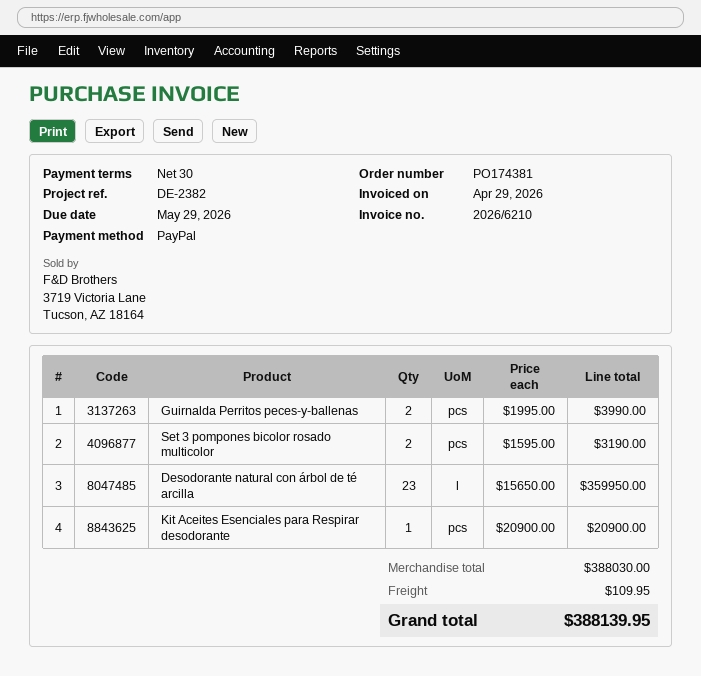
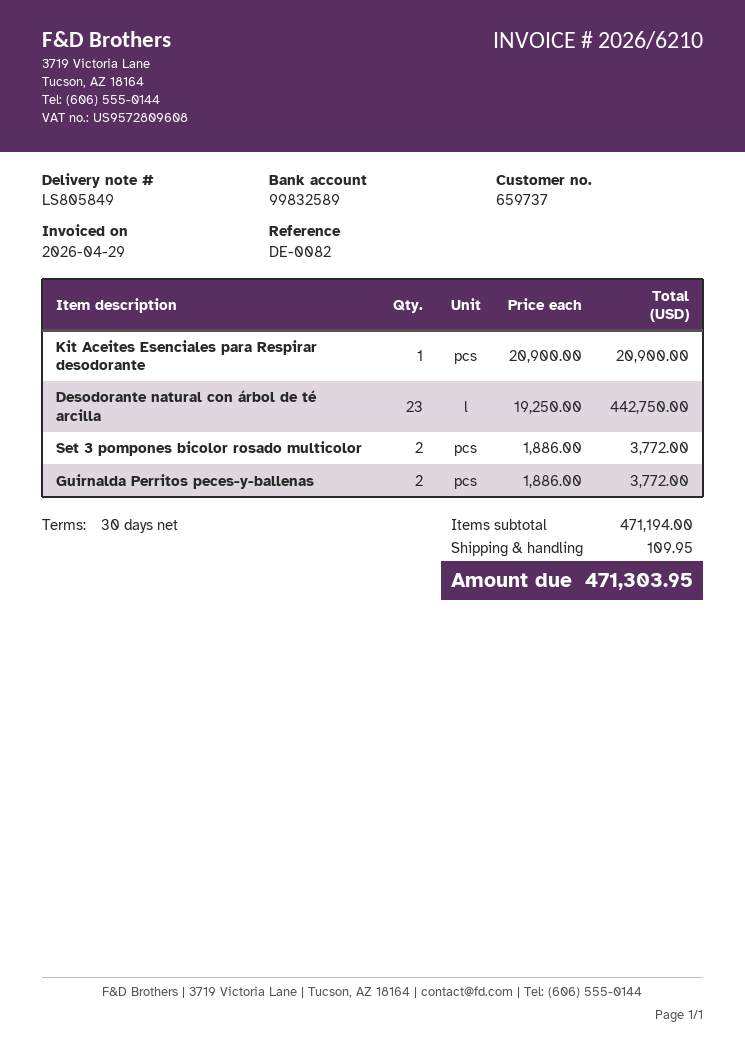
reference: DE-2382 -> DE-0082
Guirnalda Perritos peces-y-ballenas: 2 x 1995.00 = 3990.00 -> 2 x 1886.00 = 3772.00
Set 3 pompones bicolor rosado multicolor: 2 x 1595.00 = 3190.00 -> 2 x 1886.00 = 3772.00
Desodorante natural con árbol de té arcilla: 23 x 15650.00 = 359950.00 -> 23 x 19250.00 = 442750.00
subtotal: 388030.00 -> 471194.00
total: 388139.95 -> 471303.95

